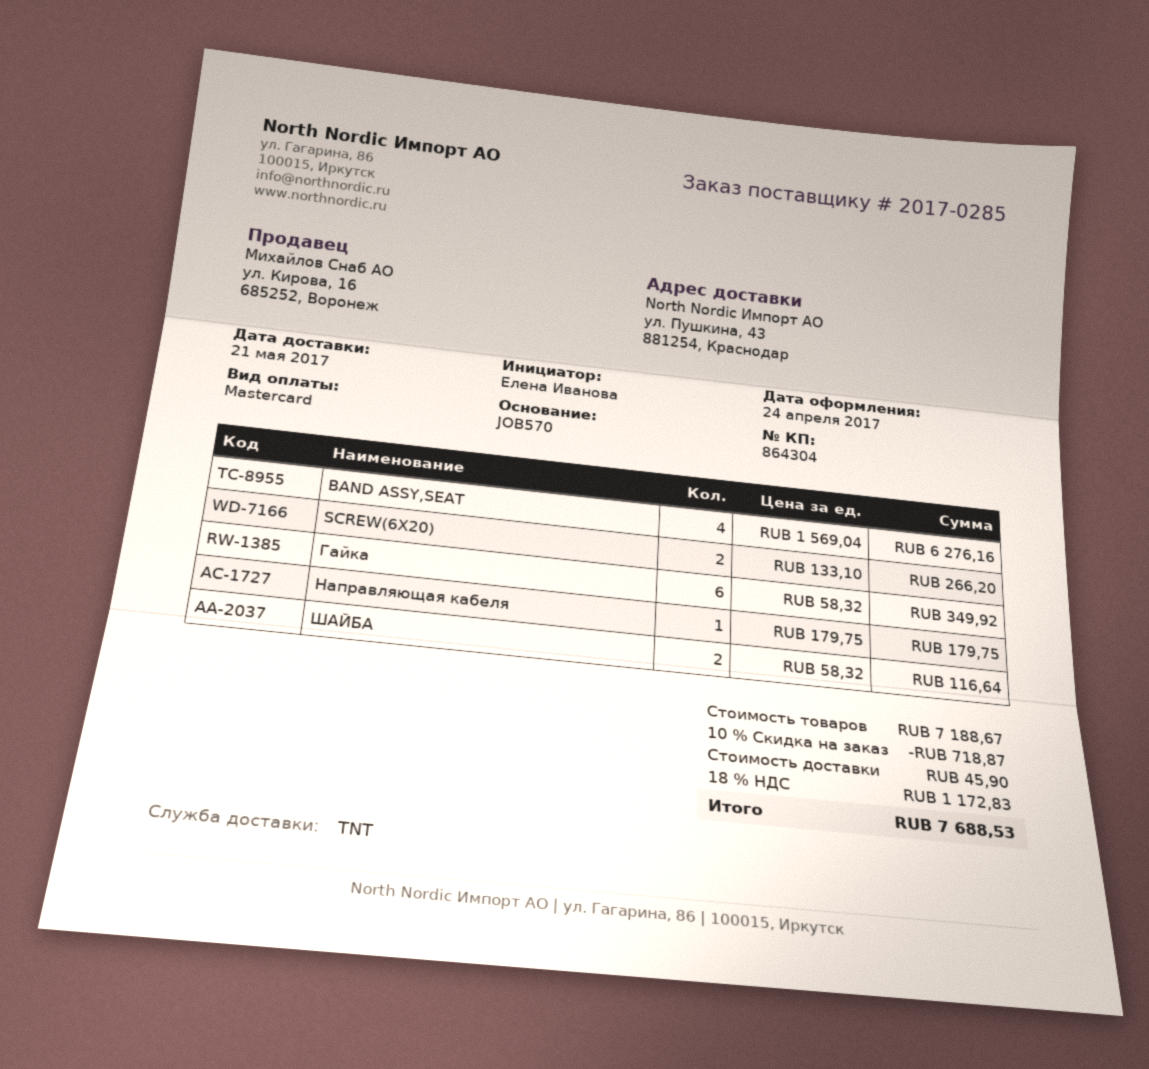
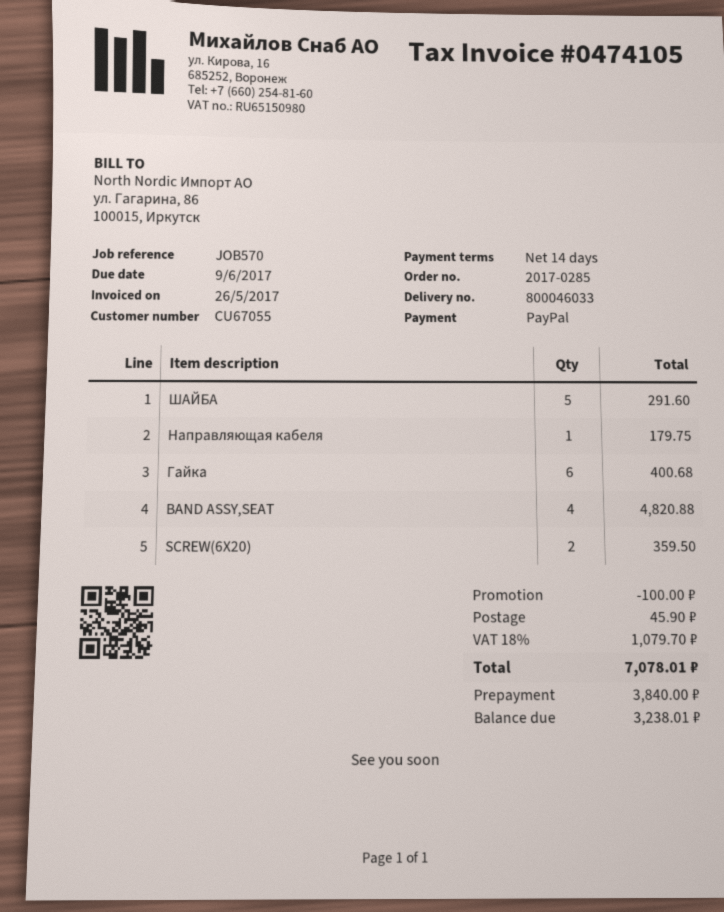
payment method: Mastercard -> PayPal
BAND ASSY,SEAT: 4 for 6276.16 -> 4 for 4820.88
SCREW(6X20): 2 for 266.20 -> 2 for 359.50
Гайка: 6 for 349.92 -> 6 for 400.68
ШАЙБА: 2 for 116.64 -> 5 for 291.60
discount: 718.87 -> 100.00
tax: 18% = 1172.83 -> 18% = 1079.70
total: 7688.53 -> 7078.01

